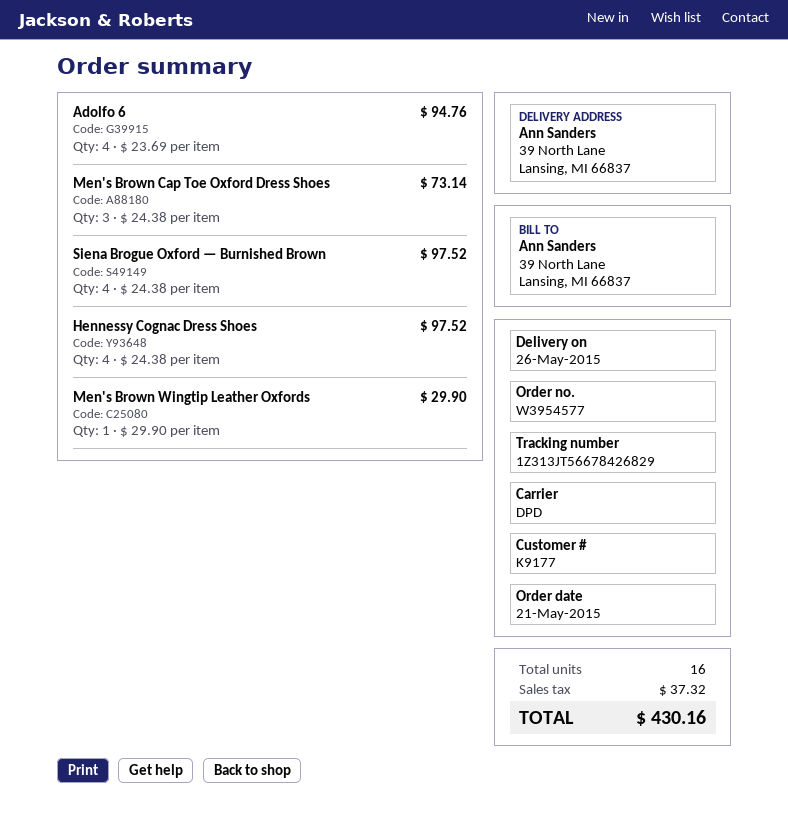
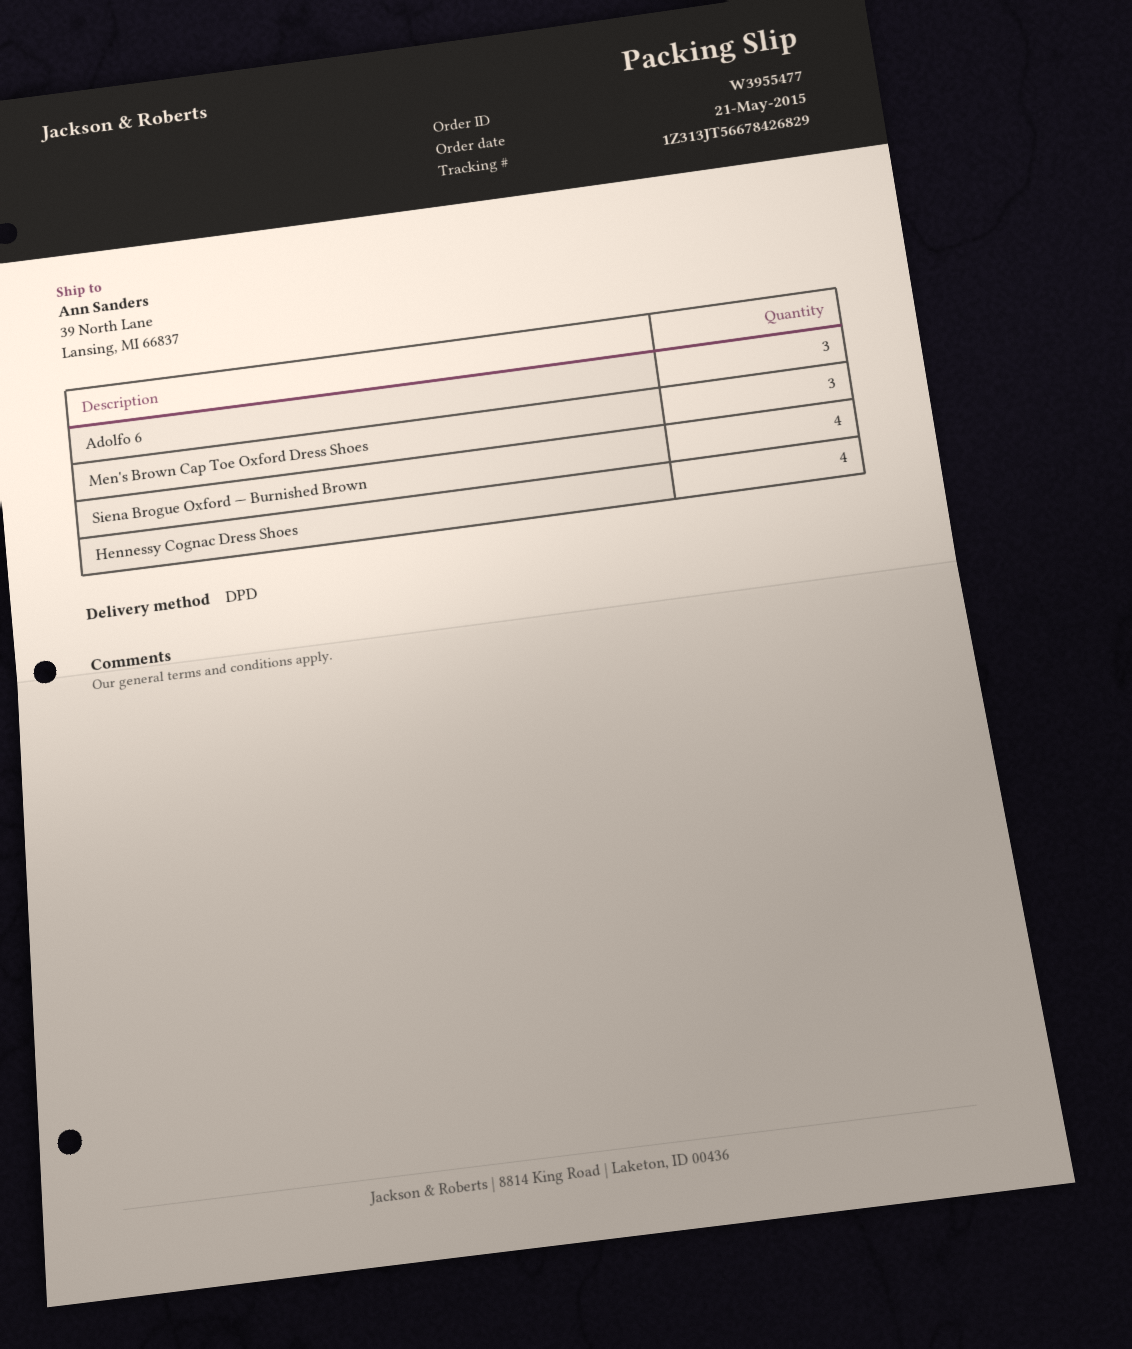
order number: W3954577 -> W3955477
Adolfo 6: 4 -> 3
Men's Brown Wingtip Leather Oxfords: 1 -> none

